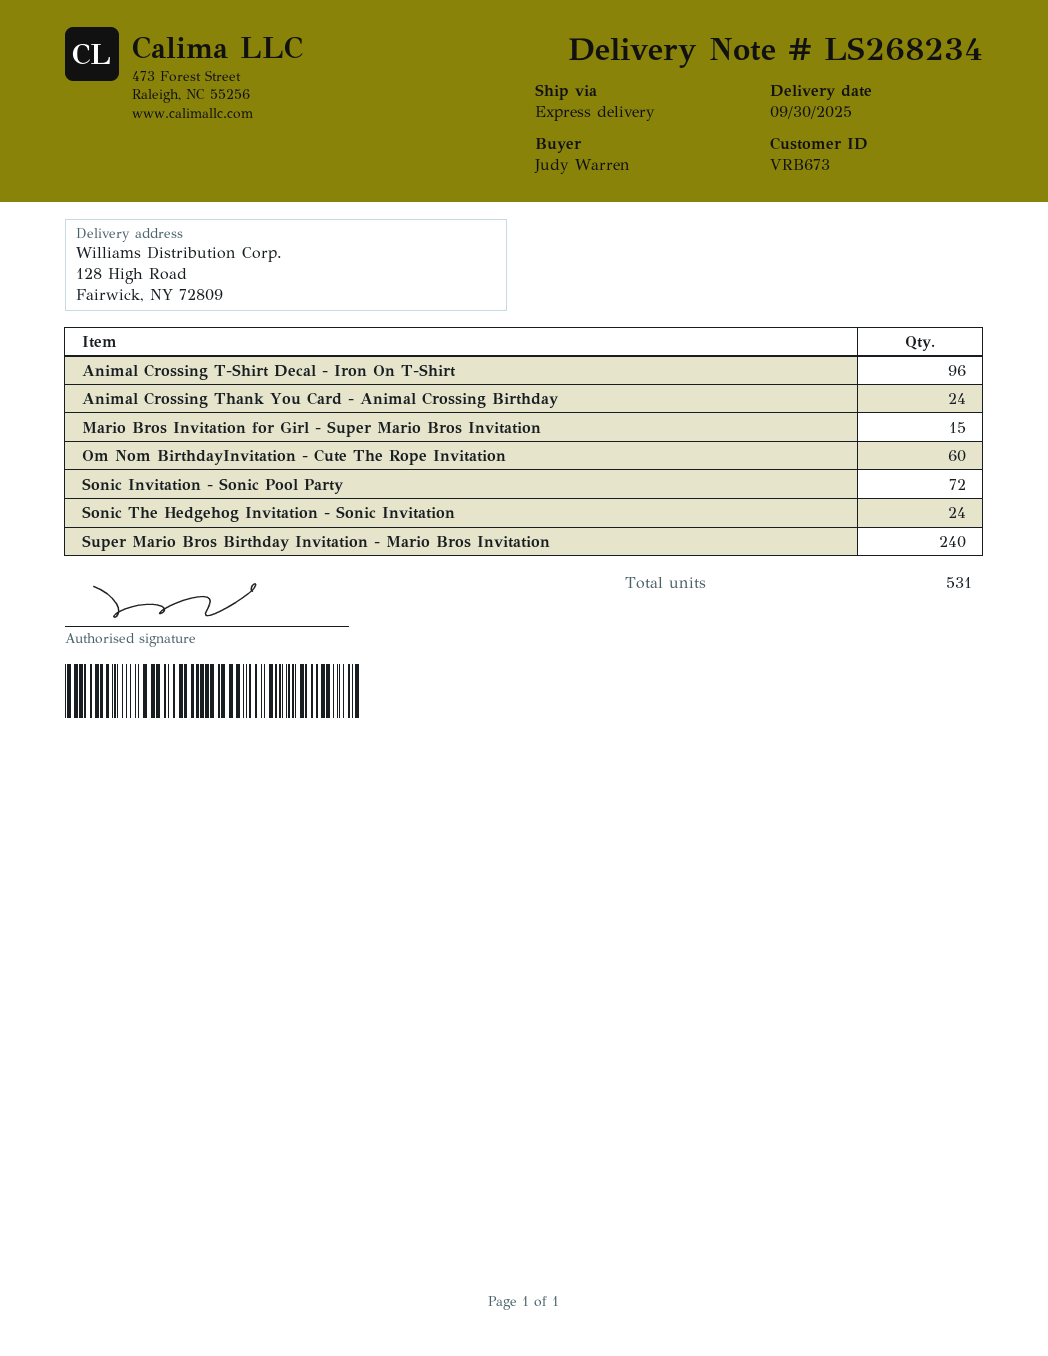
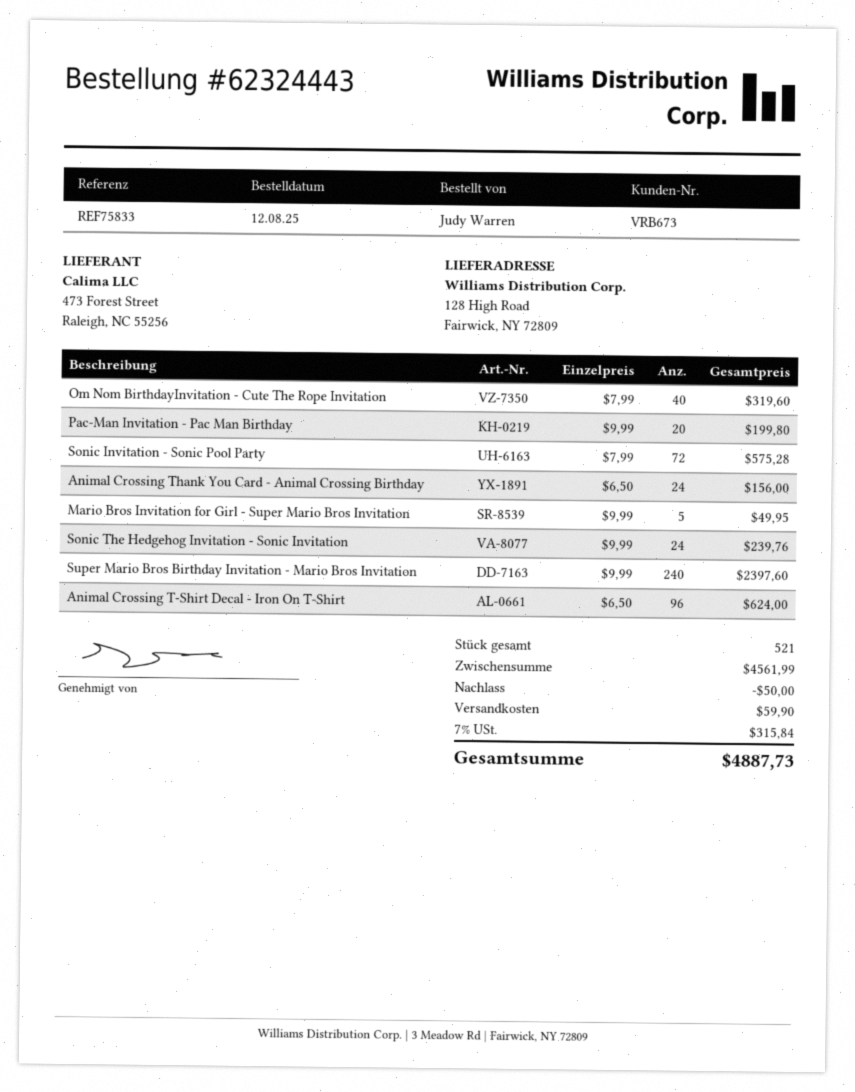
Mario Bros Invitation for Girl - Super Mario Bros Invitation: 15 -> 5
Om Nom BirthdayInvitation - Cute The Rope Invitation: 60 -> 40
Pac-Man Invitation - Pac Man Birthday: none -> 20
total quantity: 531 -> 521

